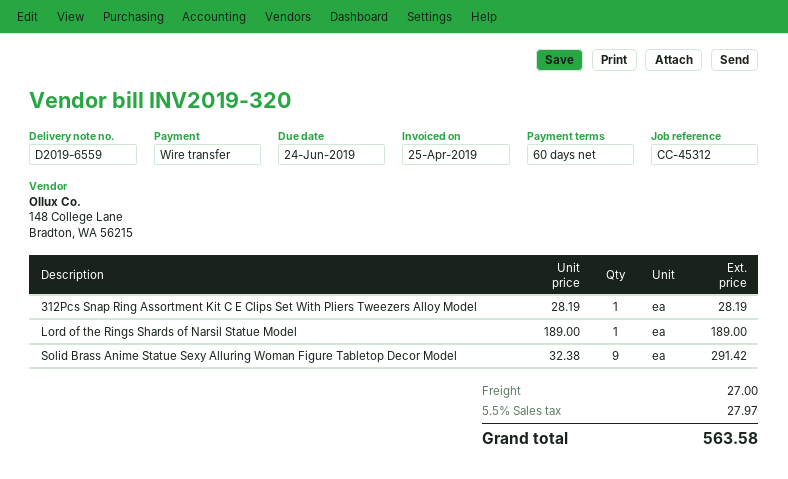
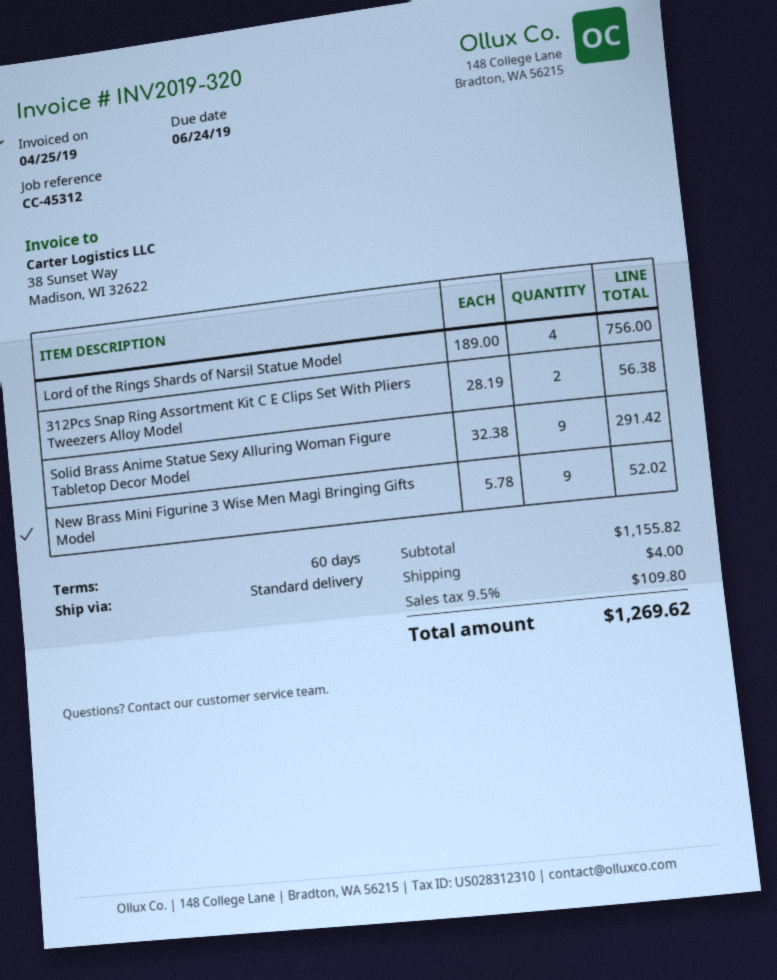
312Pcs Snap Ring Assortment Kit C E Clips Set With Pliers Tweezers Alloy Model: 1 x 28.19 = 28.19 -> 2 x 28.19 = 56.38
Lord of the Rings Shards of Narsil Statue Model: 1 x 189.00 = 189.00 -> 4 x 189.00 = 756.00
New Brass Mini Figurine 3 Wise Men Magi Bringing Gifts Model: none -> 9 x 5.78 = 52.02
shipping: 27.00 -> 4.00
tax: 5.5% = 27.97 -> 9.5% = 109.80
total: 563.58 -> 1269.62

